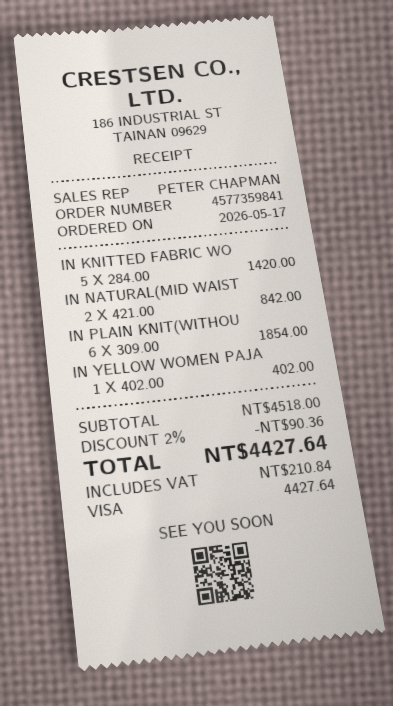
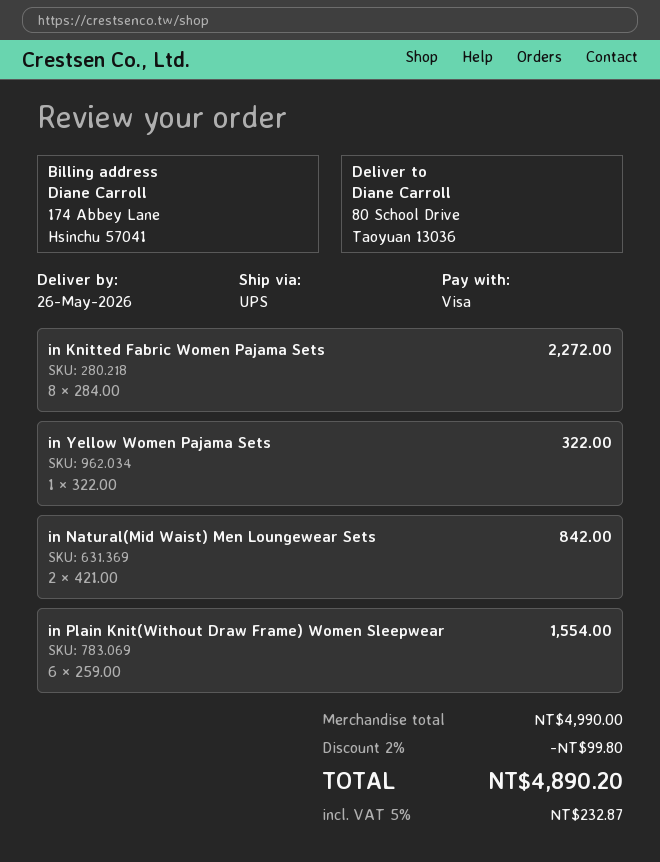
IN KNITTED FABRIC WO: 5 x 284.00 = 1420.00 -> 8 x 284.00 = 2272.00
IN PLAIN KNIT(WITHOU: 6 x 309.00 = 1854.00 -> 6 x 259.00 = 1554.00
IN YELLOW WOMEN PAJA: 1 x 402.00 = 402.00 -> 1 x 322.00 = 322.00
subtotal: 4518.00 -> 4990.00
discount: 2% = 90.36 -> 2% = 99.80
tax: 210.84 -> 232.87
total: 4427.64 -> 4890.20

